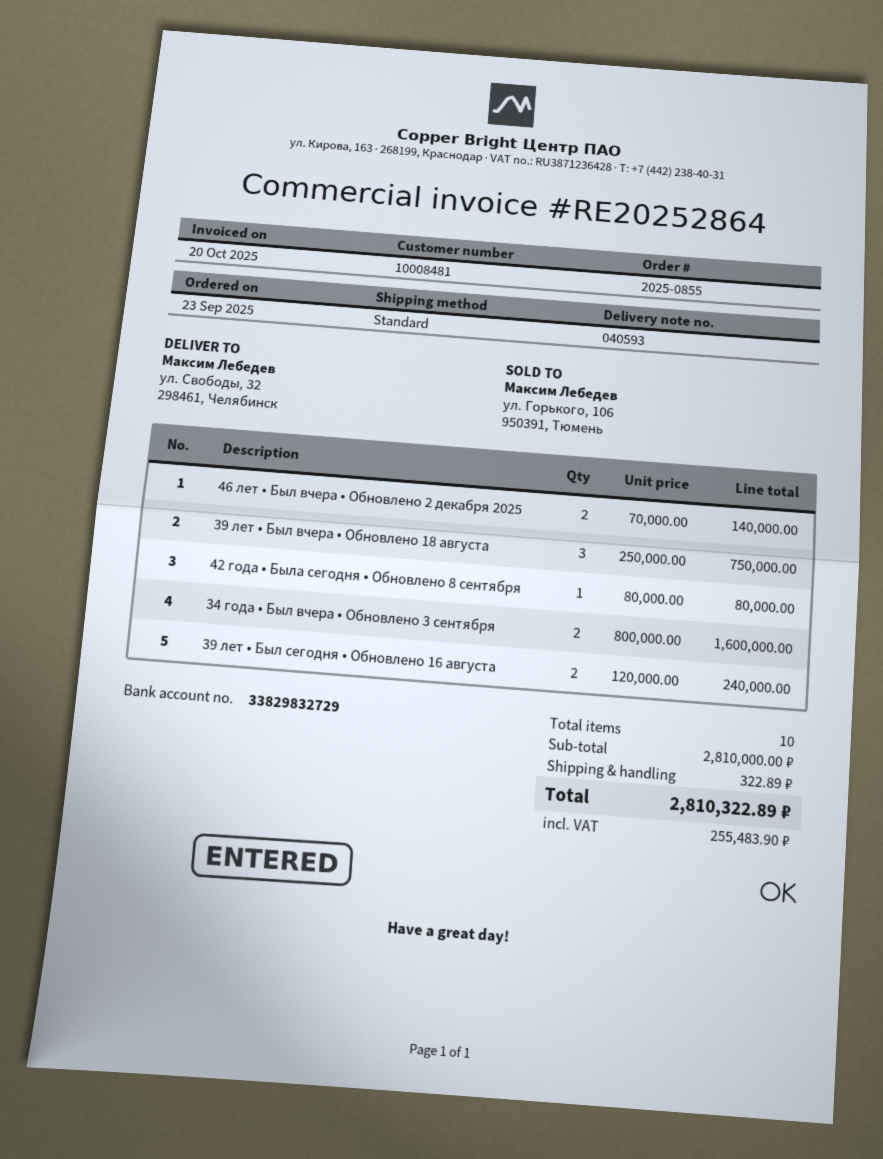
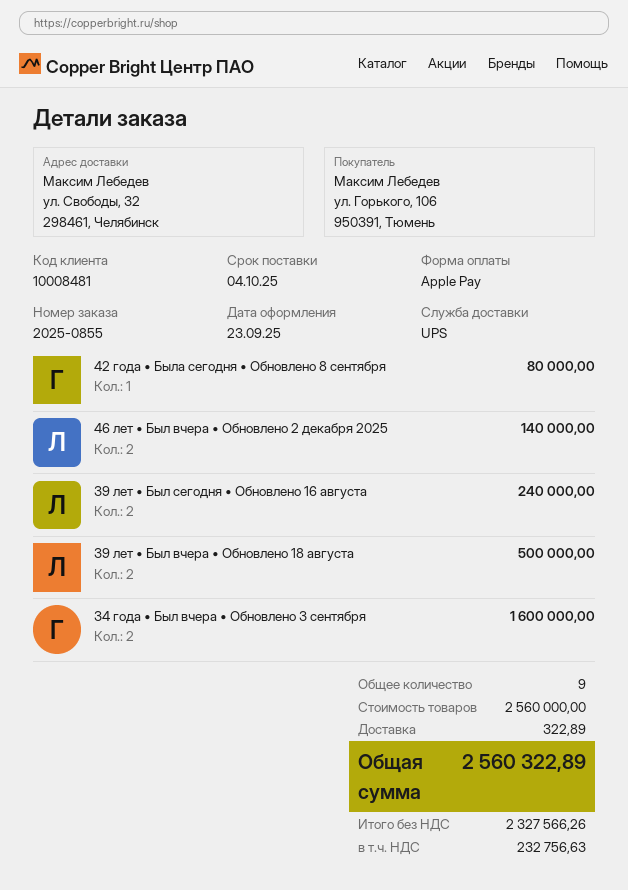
shipping method: standard -> UPS
39 лет • Был вчера • Обновлено 18 августа: 3 for 750000.00 -> 2 for 500000.00
total quantity: 10 -> 9
subtotal: 2810000.00 -> 2560000.00
tax: 255483.90 -> 232756.63
total: 2810322.89 -> 2560322.89

